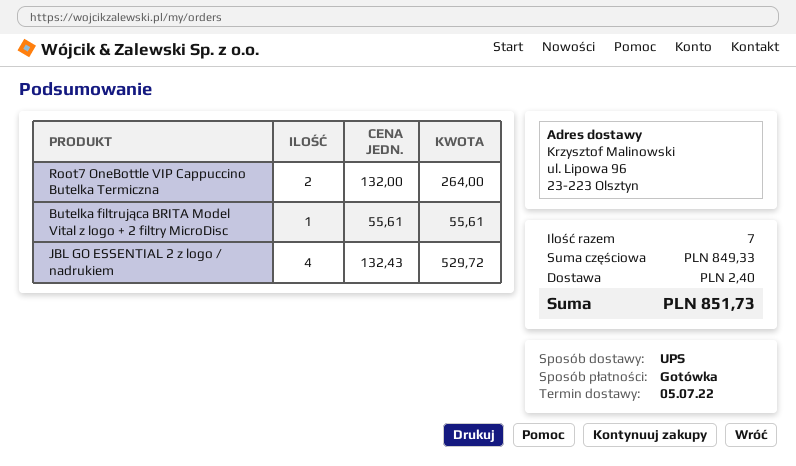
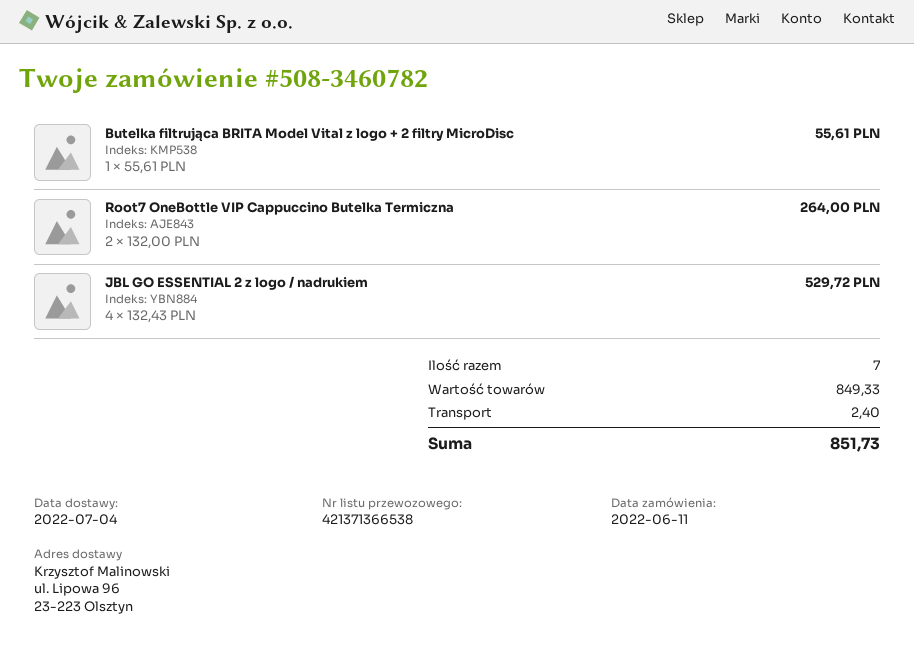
delivery date: 2022-07-05 -> 2022-07-04

